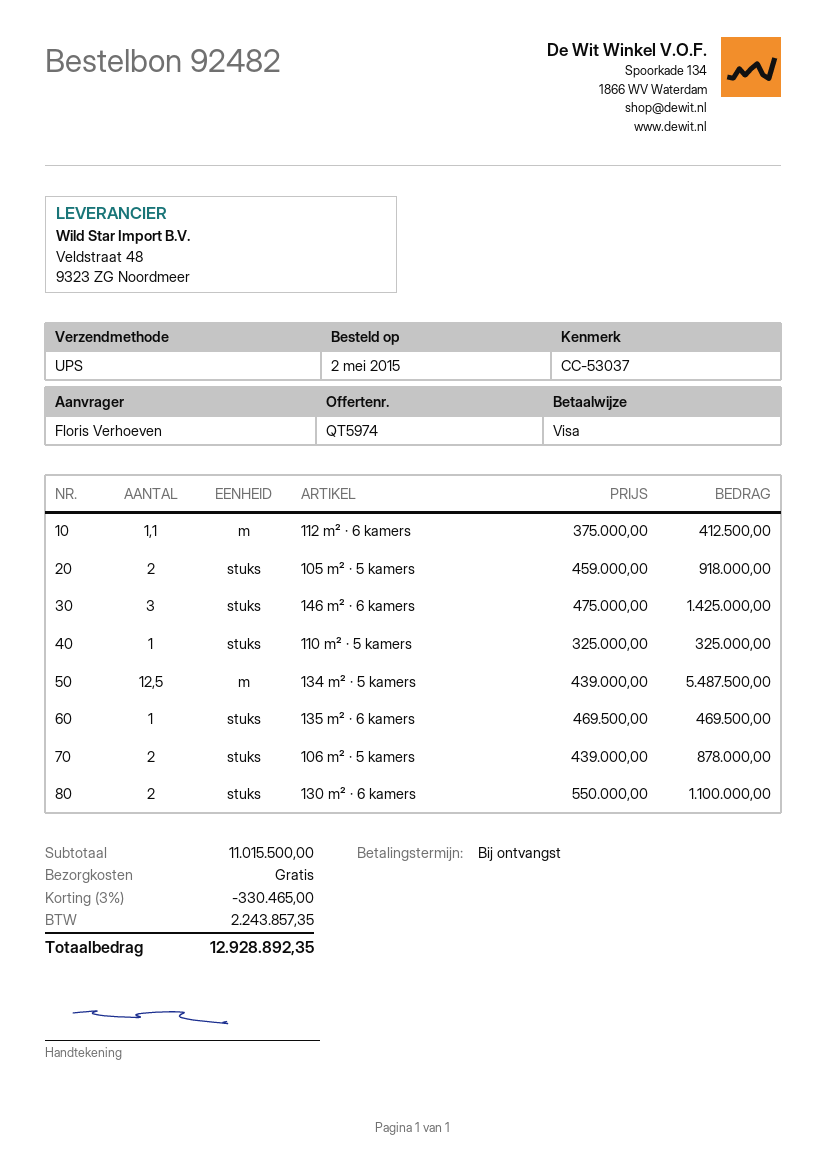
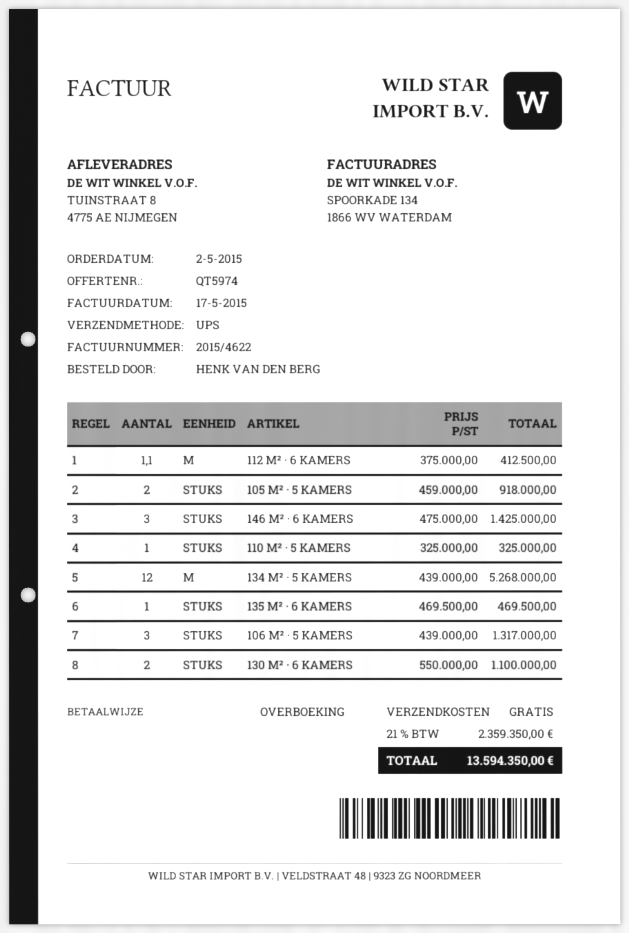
ordered by: Floris Verhoeven -> HENK VAN DEN BERG
payment method: Visa -> bank transfer
134 m² · 5 kamers: 12.5 x 439000.00 = 5487500.00 -> 12 x 439000.00 = 5268000.00
106 m² · 5 kamers: 2 x 439000.00 = 878000.00 -> 3 x 439000.00 = 1317000.00
discount: 3% = 330465.00 -> none
tax: 2243857.35 -> 2359350.00
total: 12928892.35 -> 13594350.00

